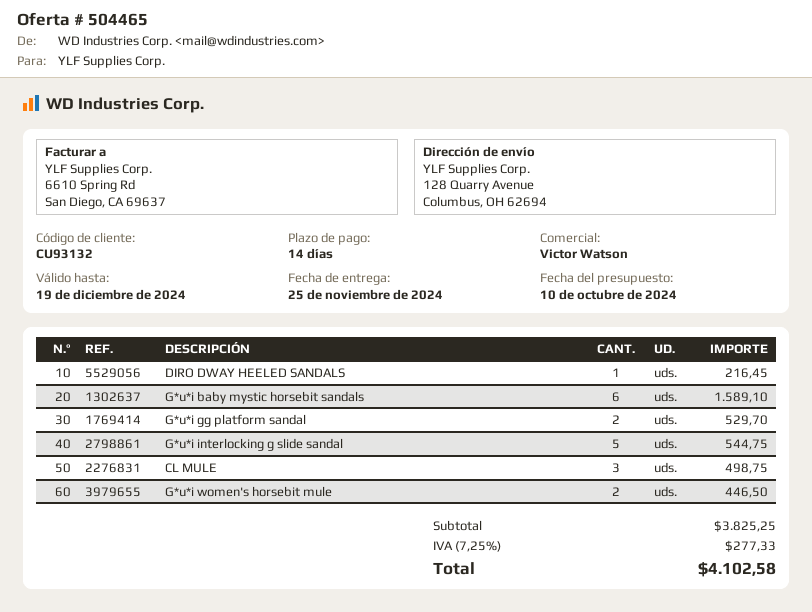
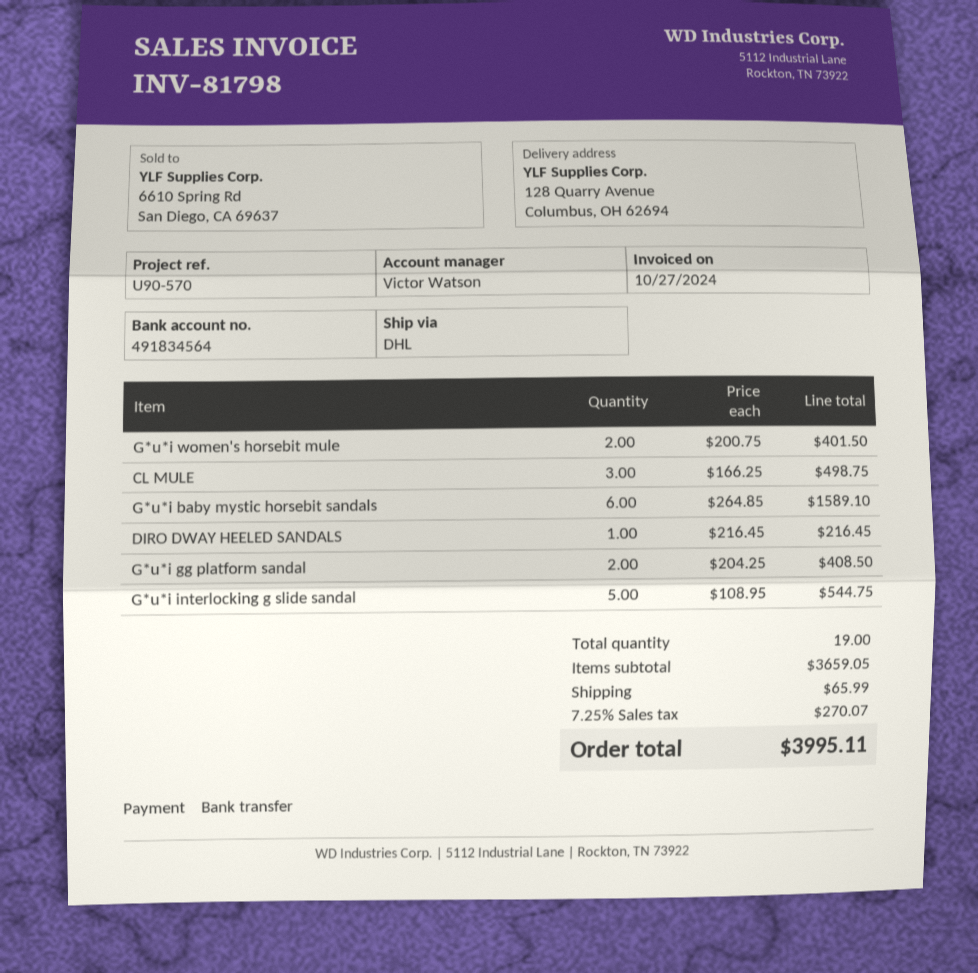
G*u*i gg platform sandal: 2 for 529.70 -> 2 for 408.50
G*u*i women's horsebit mule: 2 for 446.50 -> 2 for 401.50
subtotal: 3825.25 -> 3659.05
shipping: none -> 65.99
tax: 7.25% = 277.33 -> 7.25% = 270.07
total: 4102.58 -> 3995.11

